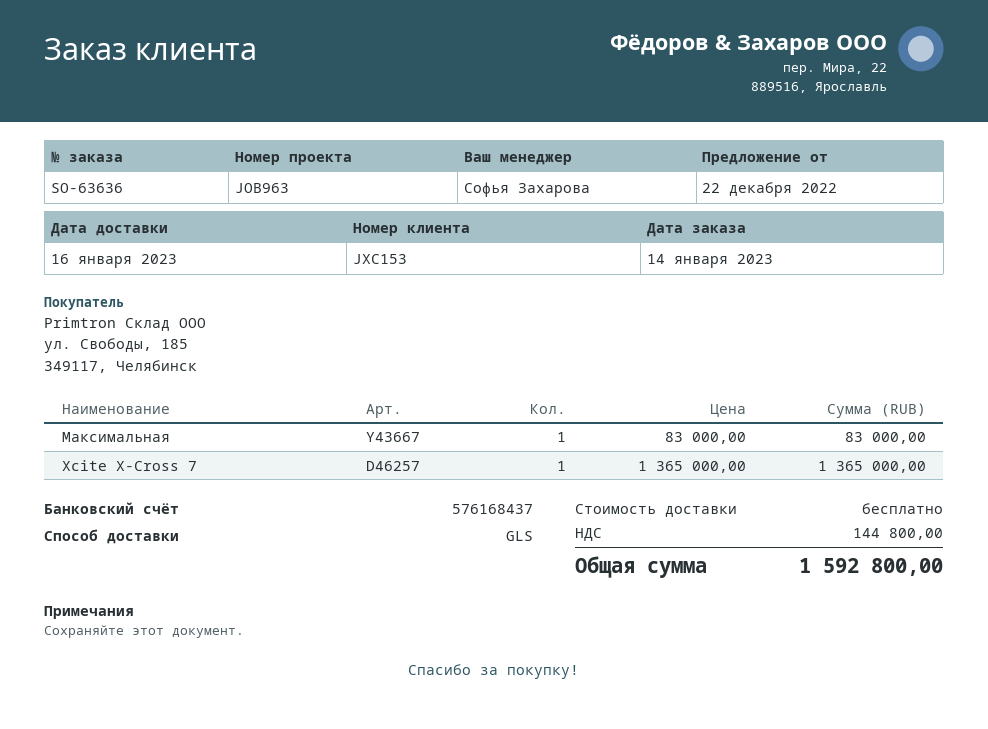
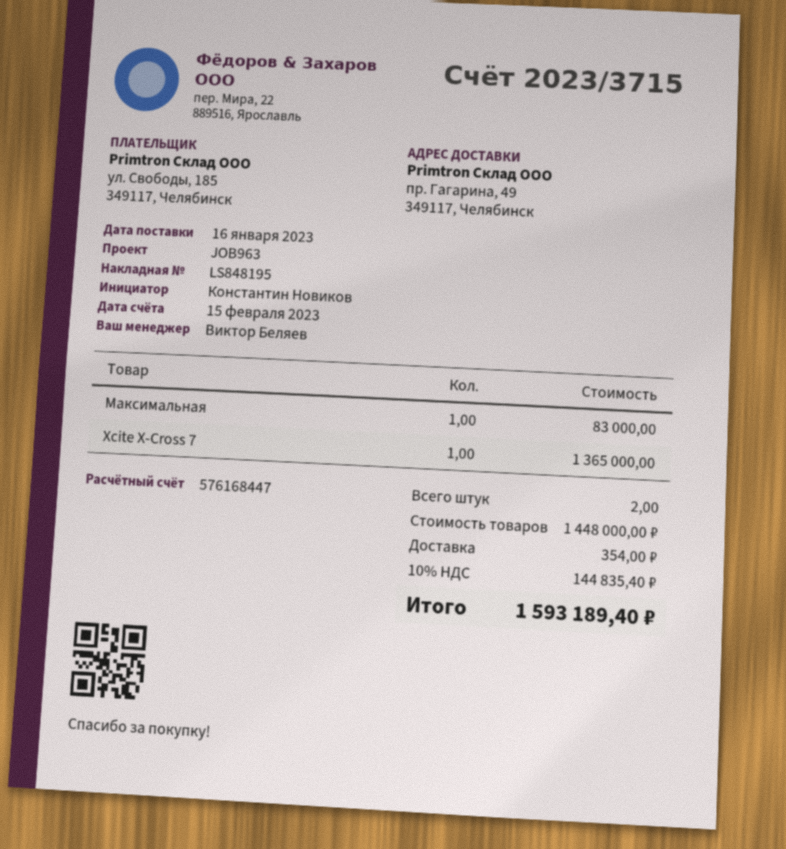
sales rep: Софья Захарова -> Виктор Беляев
bank account: 576168437 -> 576168447
shipping: 0.00 -> 354.00
tax: 144800.00 -> 144835.40
total: 1592800.00 -> 1593189.40

